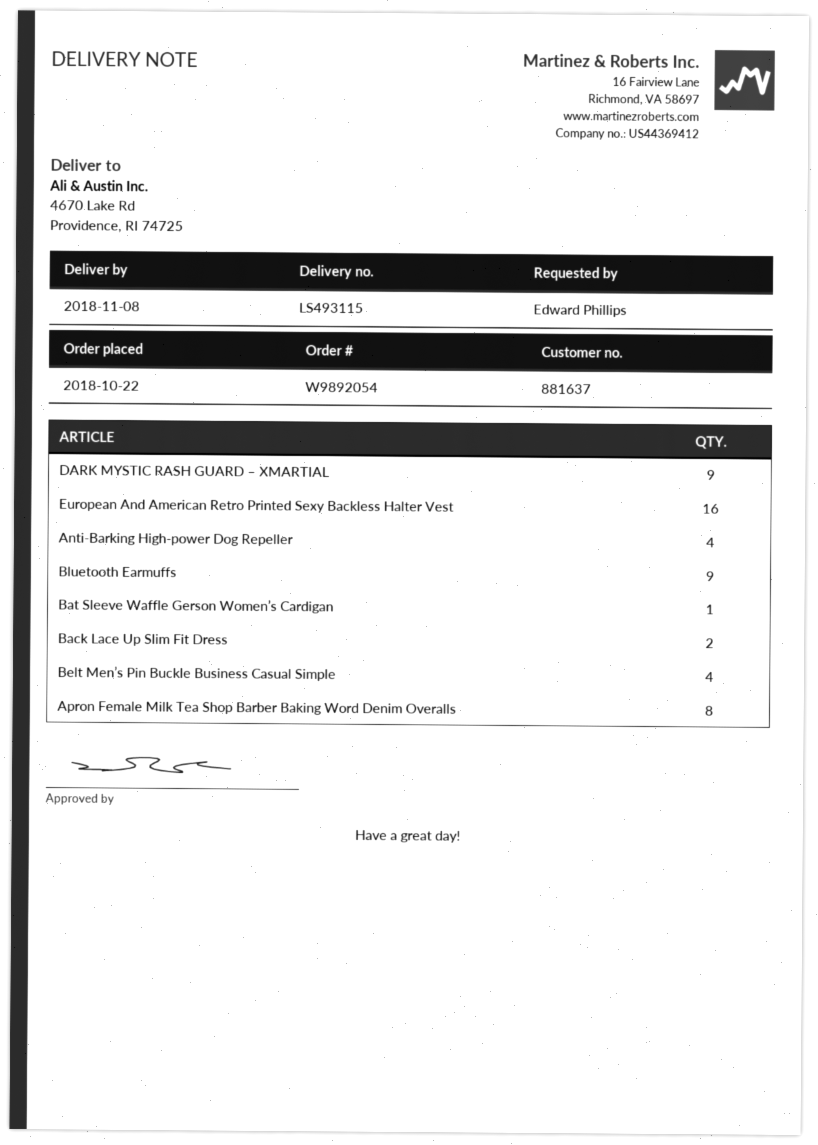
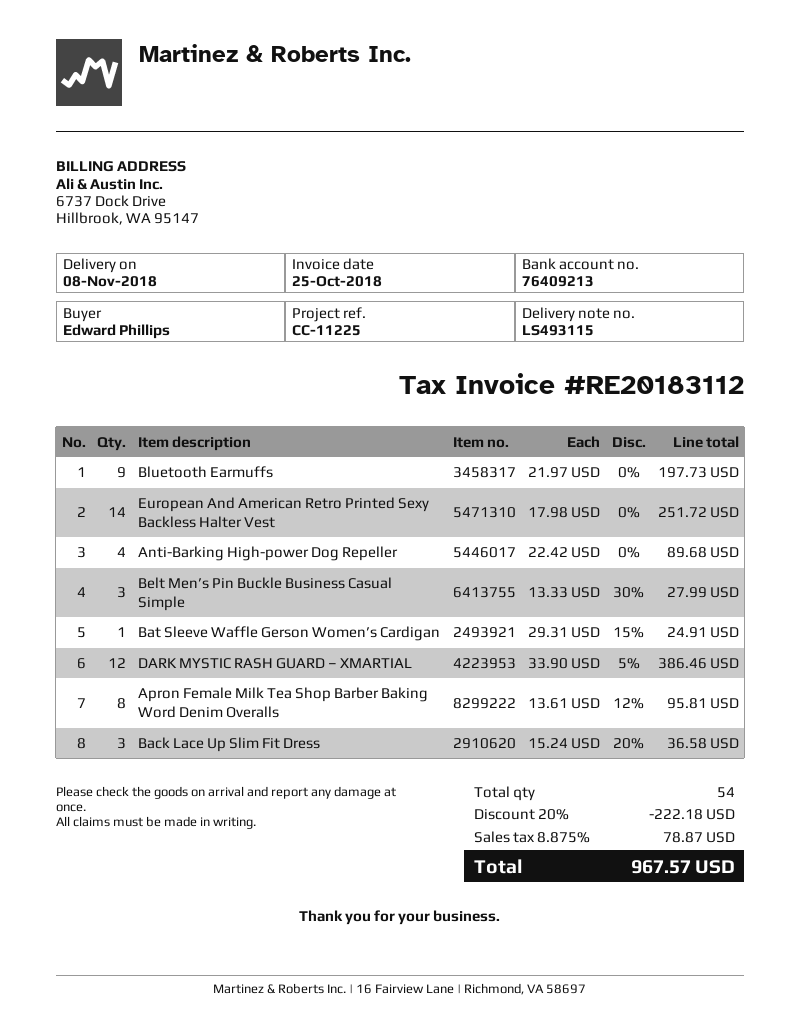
DARK MYSTIC RASH GUARD – XMARTIAL: 9 -> 12
European And American Retro Printed Sexy Backless Halter Vest: 16 -> 14
Back Lace Up Slim Fit Dress: 2 -> 3
Belt Men’s Pin Buckle Business Casual Simple: 4 -> 3

